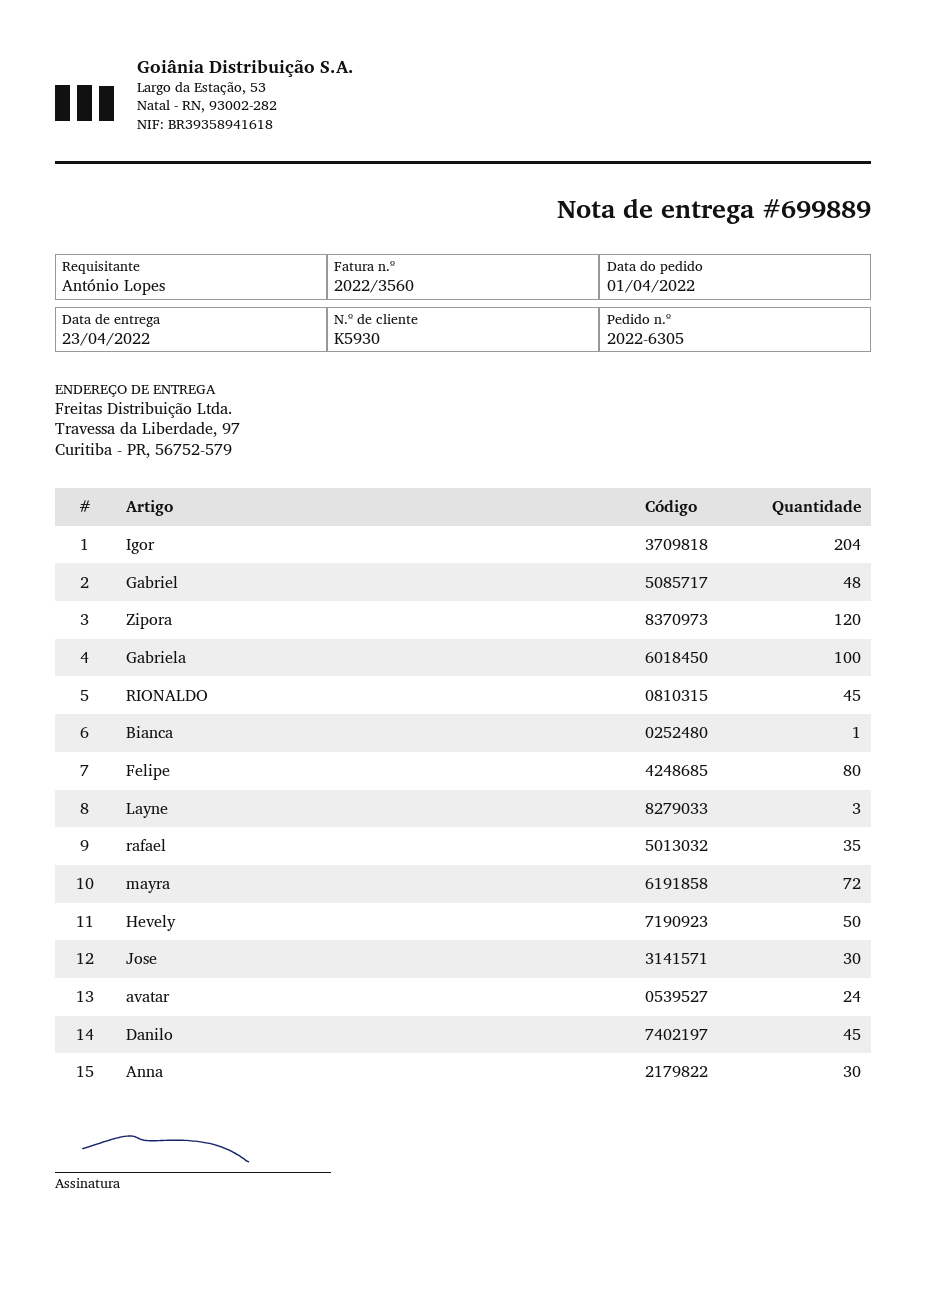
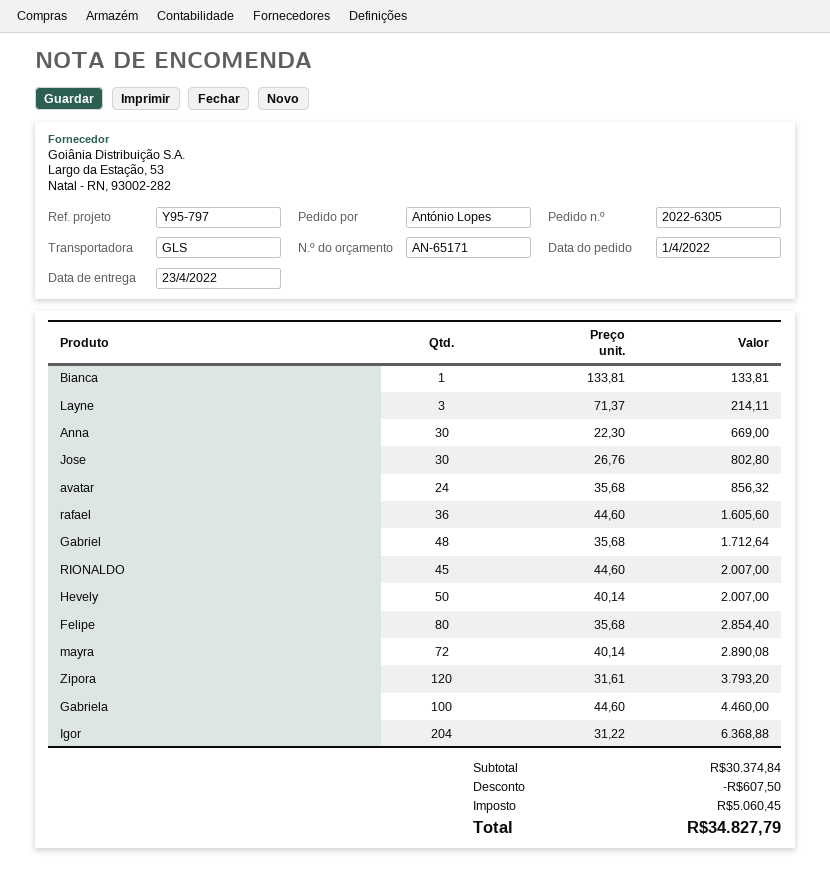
rafael: 35 -> 36
Danilo: 45 -> none

